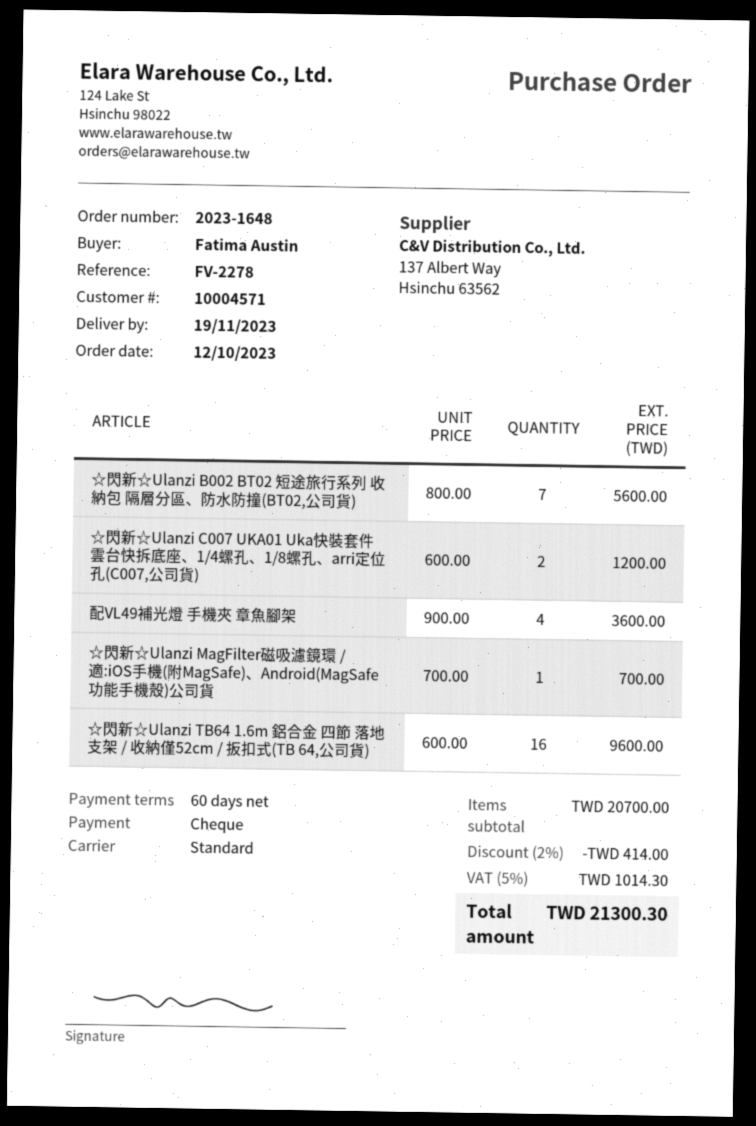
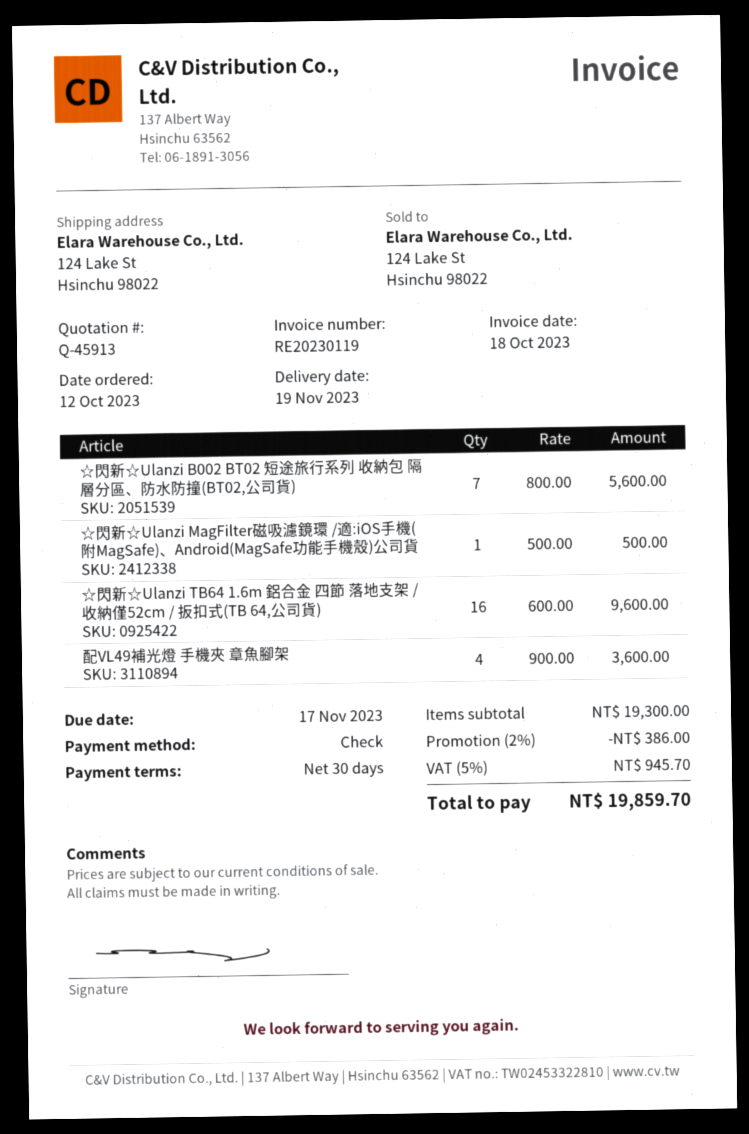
payment terms: 60 days -> 30 days
☆閃新☆Ulanzi C007 UKA01 Uka快裝套件 雲台快拆底座、1/4螺孔、1/8螺孔、arri定位孔(C007,公司貨): 2 x 600.00 = 1200.00 -> none
☆閃新☆Ulanzi MagFilter磁吸濾鏡環 /適:iOS手機(附MagSafe)、Android(MagSafe功能手機殼)公司貨: 1 x 700.00 = 700.00 -> 1 x 500.00 = 500.00
subtotal: 20700.00 -> 19300.00
discount: 2% = 414.00 -> 2% = 386.00
tax: 5% = 1014.30 -> 5% = 945.70
total: 21300.30 -> 19859.70

